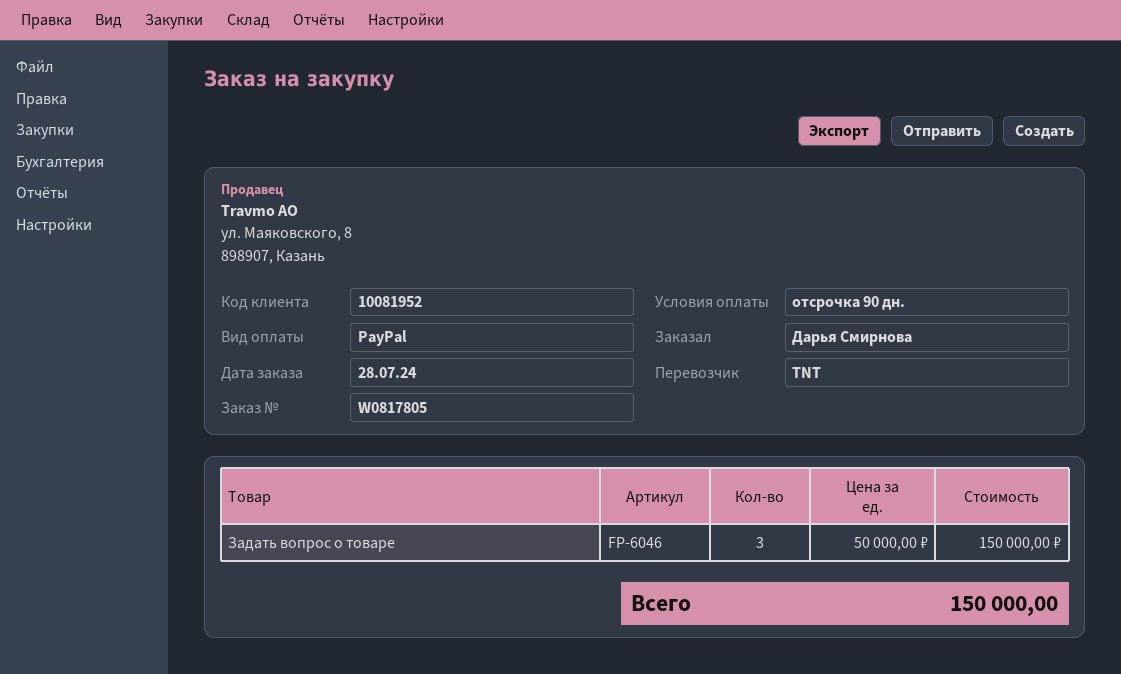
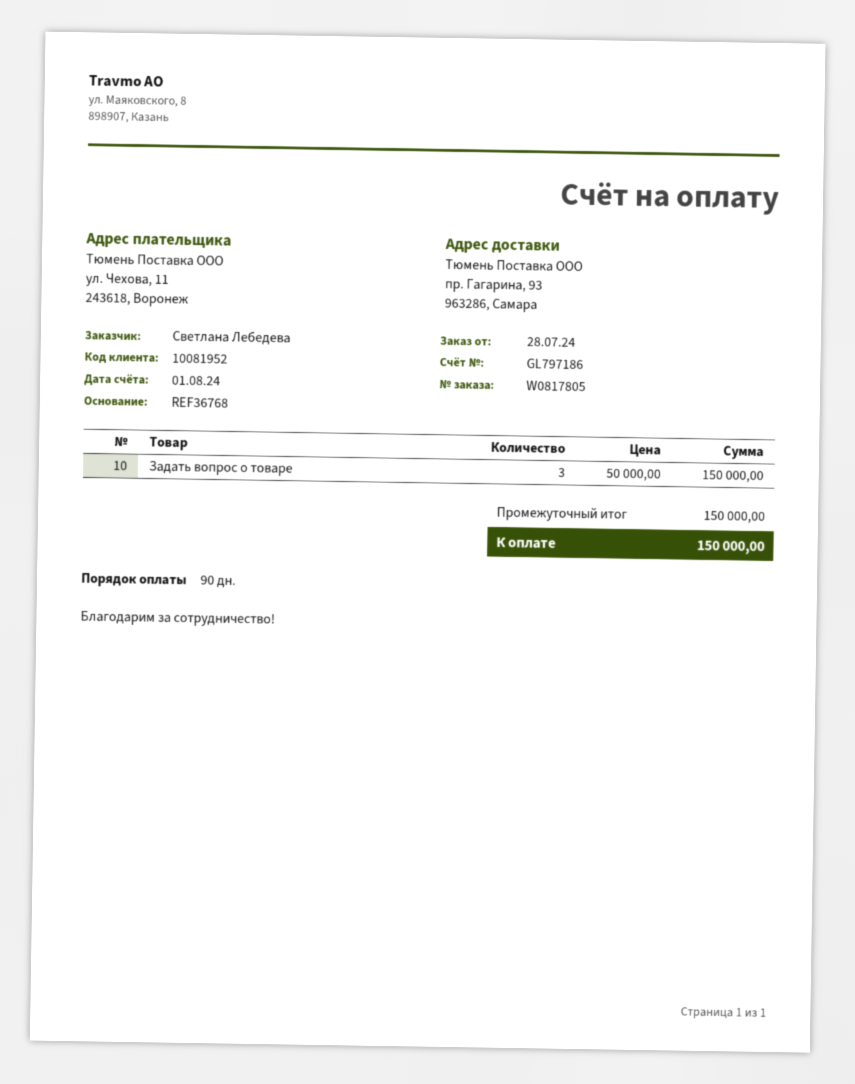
ordered by: Дарья Смирнова -> Светлана Лебедева

